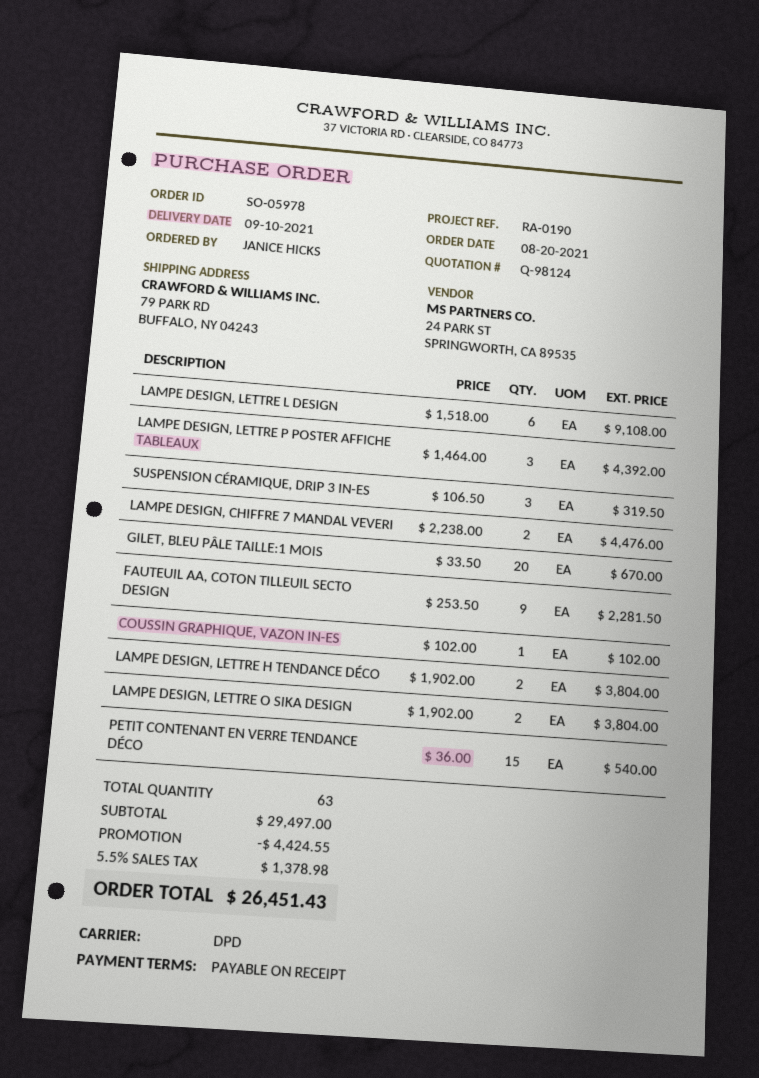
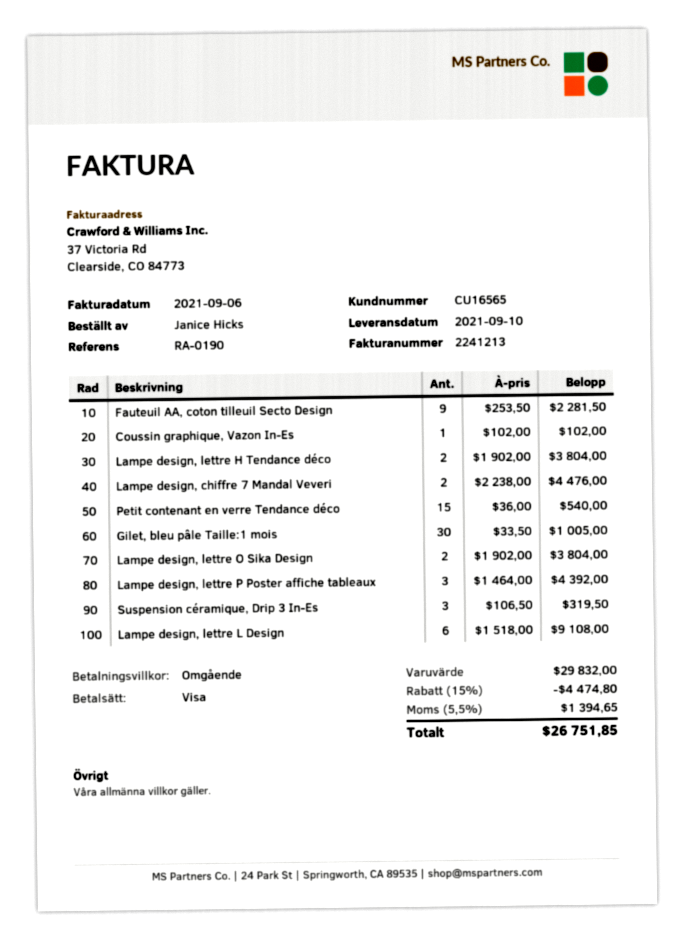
GILET, BLEU PÂLE TAILLE:1 MOIS: 20 x 33.50 = 670.00 -> 30 x 33.50 = 1005.00
subtotal: 29497.00 -> 29832.00
discount: 4424.55 -> 4474.80
tax: 5.5% = 1378.98 -> 5.5% = 1394.65
total: 26451.43 -> 26751.85

